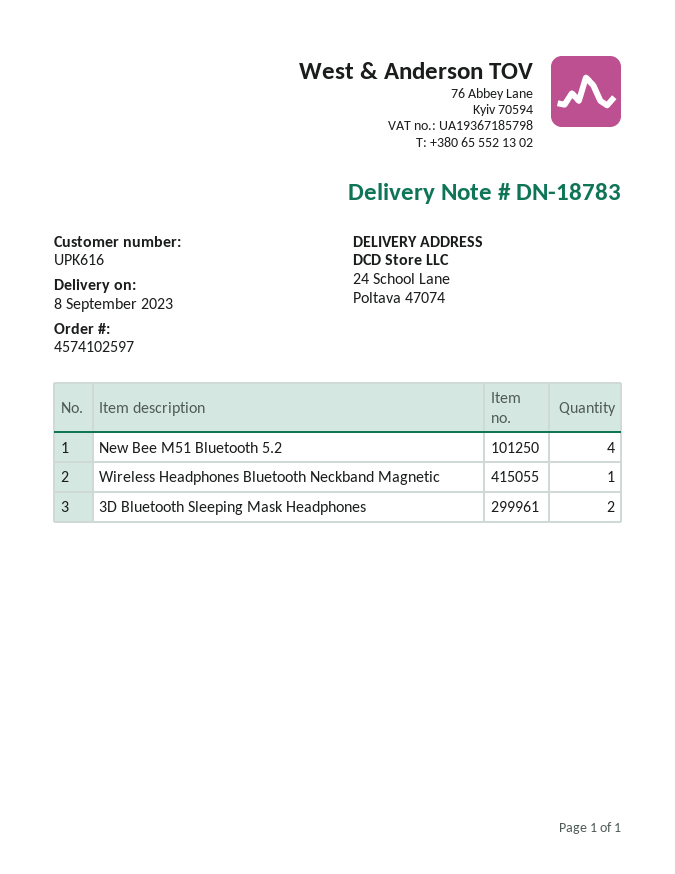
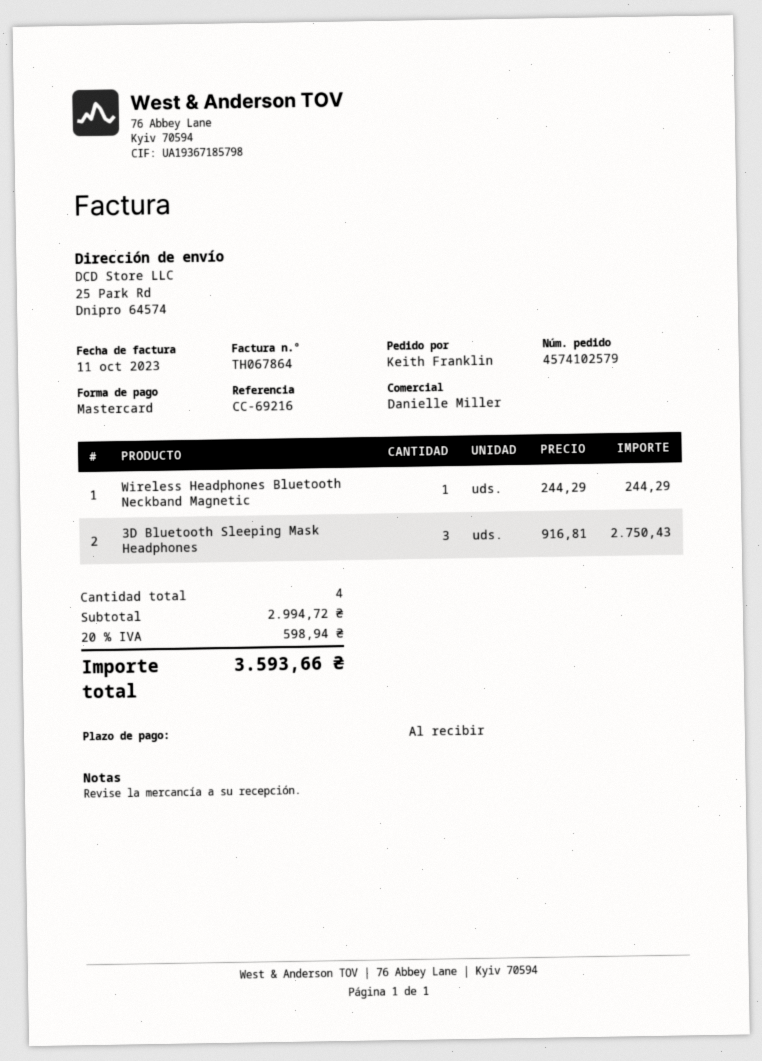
order number: 4574102597 -> 4574102579
ship to: 24 School Lane, Poltava 47074 -> 25 Park Rd, Dnipro 64574
New Bee M51 Bluetooth 5.2: 4 -> none
3D Bluetooth Sleeping Mask Headphones: 2 -> 3

